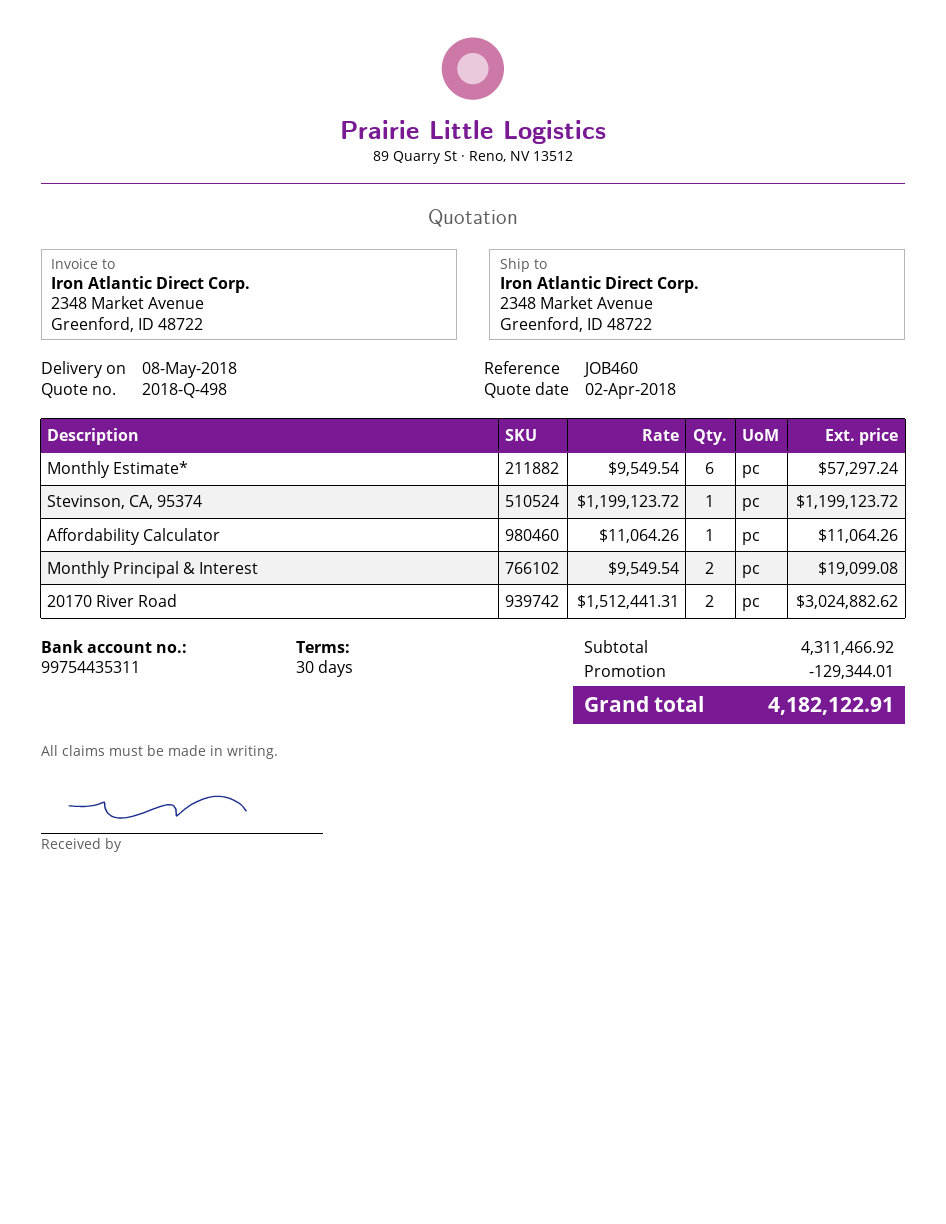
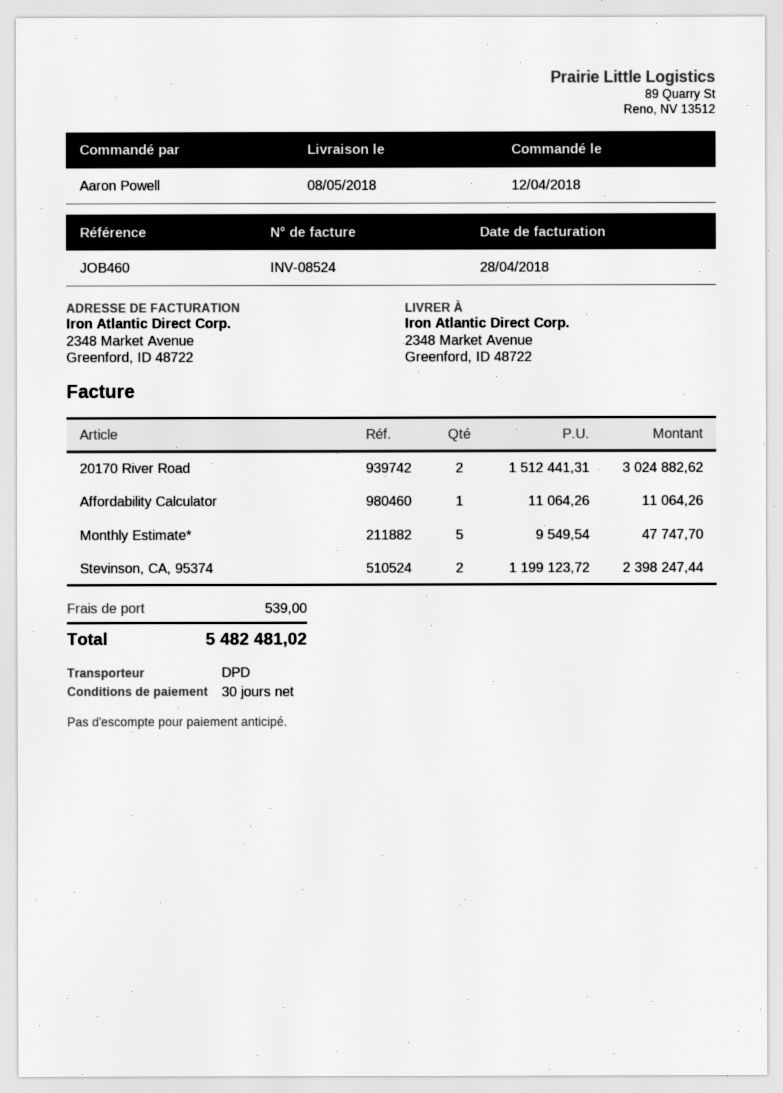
Monthly Estimate*: 6 x 9549.54 = 57297.24 -> 5 x 9549.54 = 47747.70
Stevinson, CA, 95374: 1 x 1199123.72 = 1199123.72 -> 2 x 1199123.72 = 2398247.44
Monthly Principal & Interest: 2 x 9549.54 = 19099.08 -> none
discount: 129344.01 -> none
shipping: none -> 539.00
total: 4182122.91 -> 5482481.02

